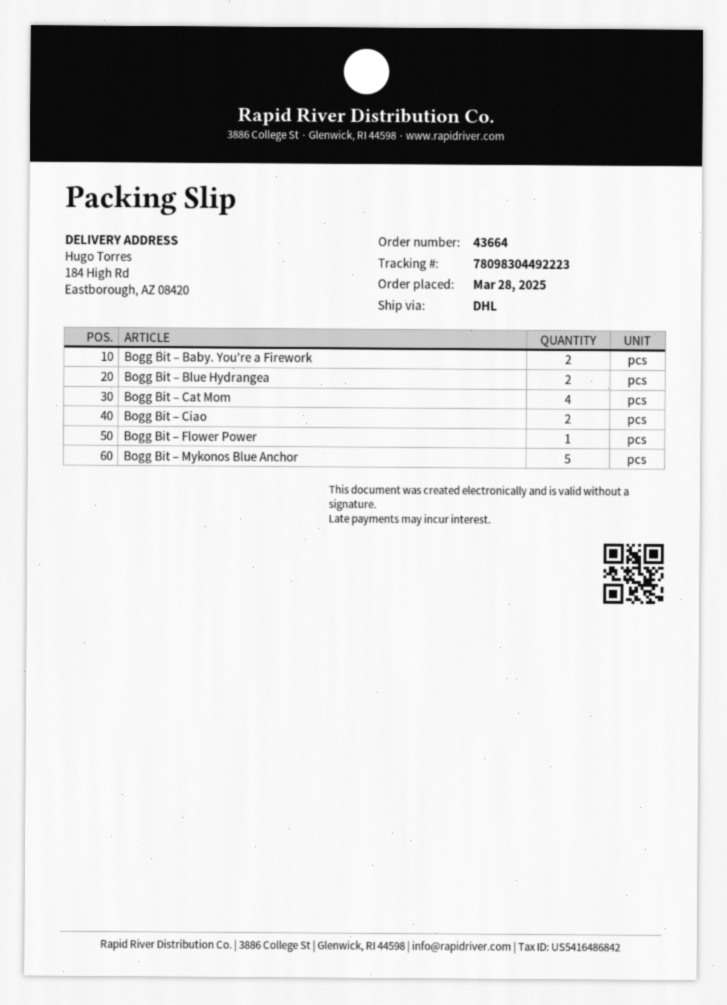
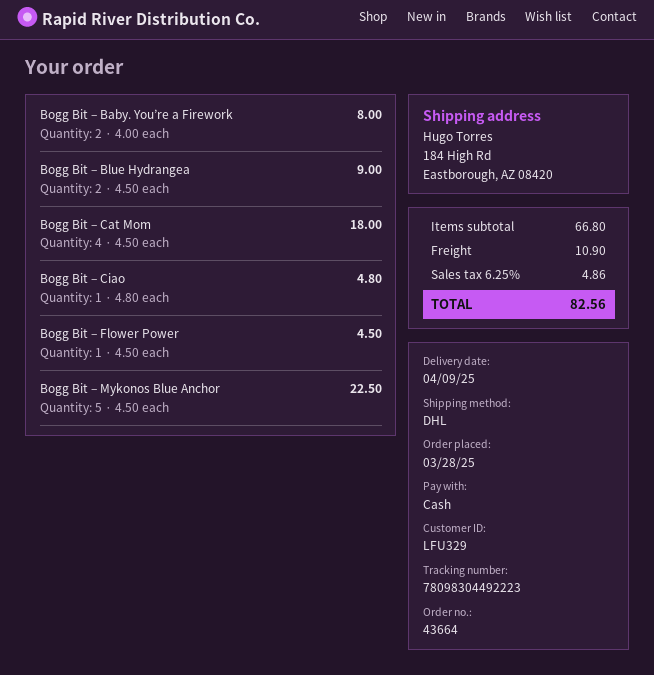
Bogg Bit – Ciao: 2 -> 1

